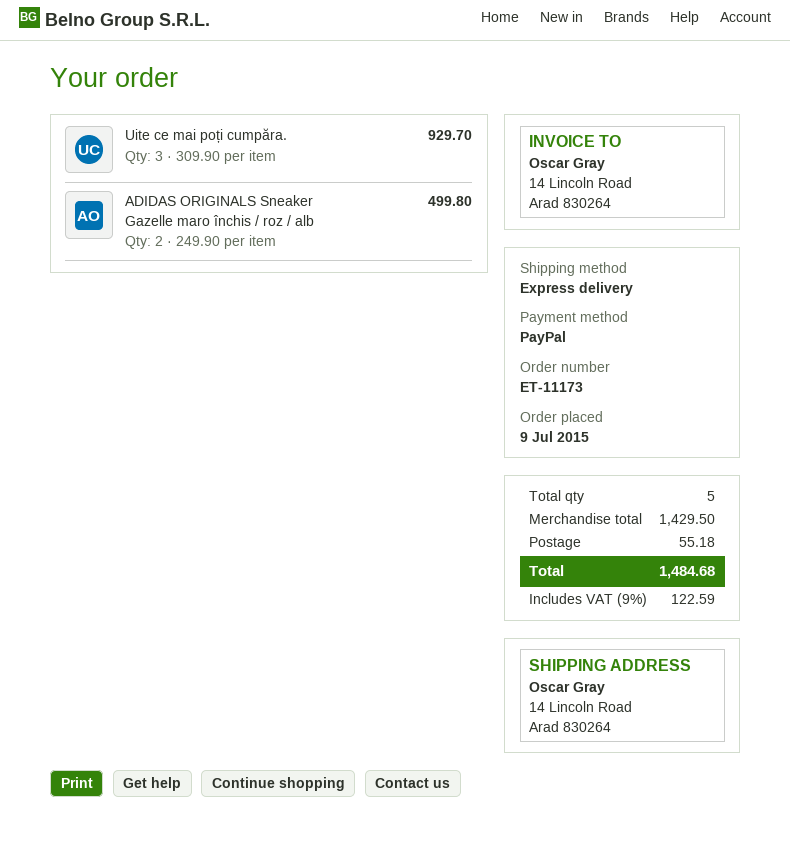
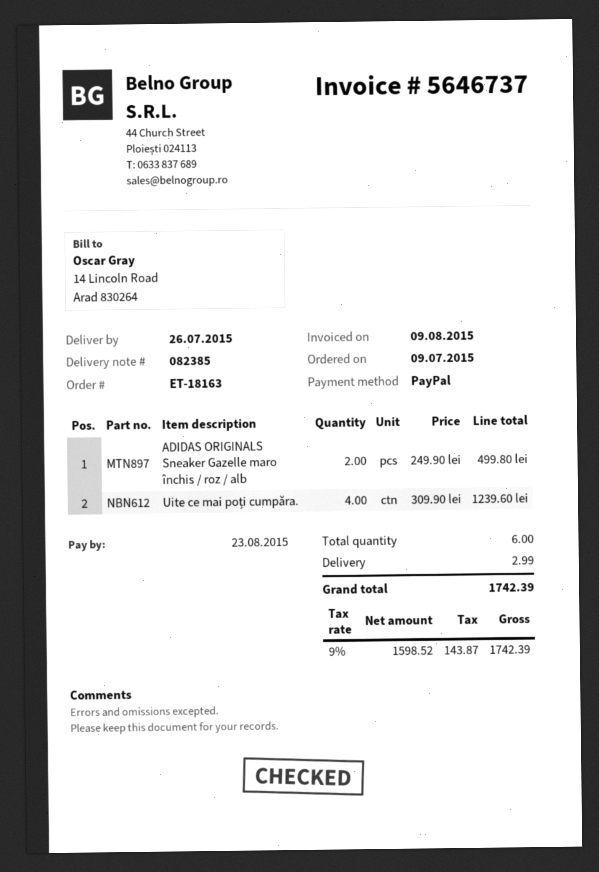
order number: ET-11173 -> ET-18163
Uite ce mai poți cumpăra.: 3 x 309.90 = 929.70 -> 4 x 309.90 = 1239.60
total quantity: 5 -> 6
shipping: 55.18 -> 2.99
tax: 9% = 122.59 -> 9% = 143.87
total: 1484.68 -> 1742.39

